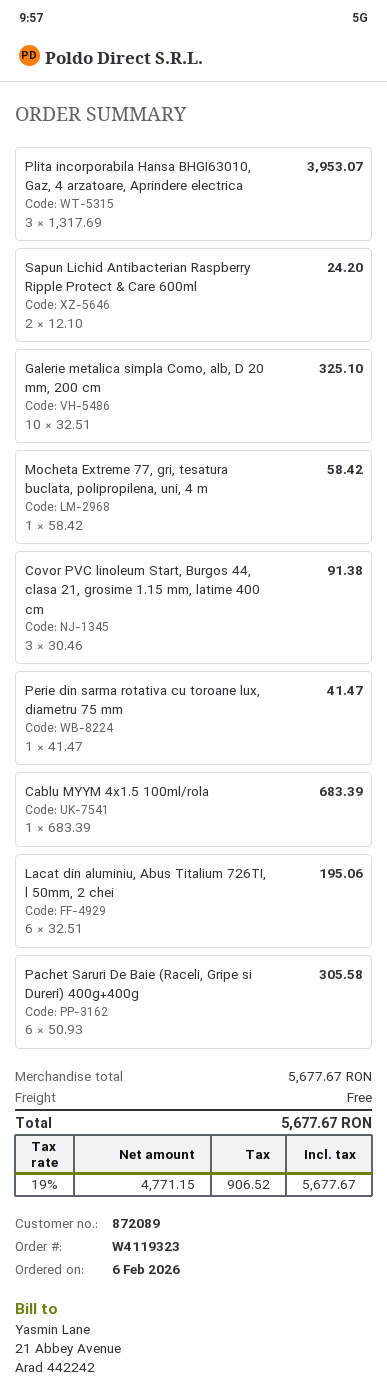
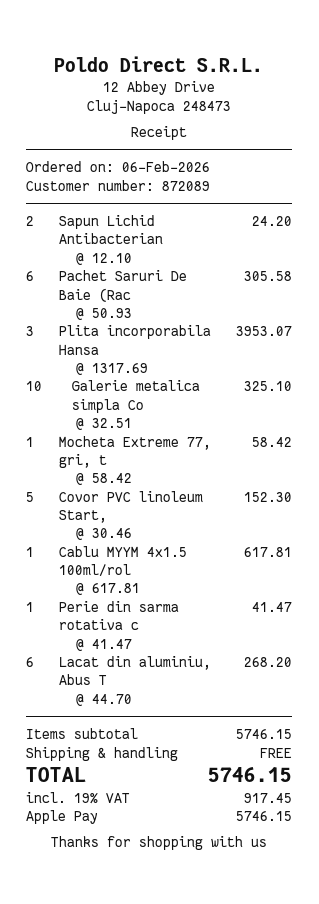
Covor PVC linoleum Start, Burgos 44, clasa 21, grosime 1.15 mm, latime 400 cm: 3 x 30.46 = 91.38 -> 5 x 30.46 = 152.30
Cablu MYYM 4x1.5 100ml/rola: 1 x 683.39 = 683.39 -> 1 x 617.81 = 617.81
Lacat din aluminiu, Abus Titalium 726TI, l 50mm, 2 chei: 6 x 32.51 = 195.06 -> 6 x 44.70 = 268.20
subtotal: 5677.67 -> 5746.15
tax: 19% = 906.52 -> 19% = 917.45
total: 5677.67 -> 5746.15

